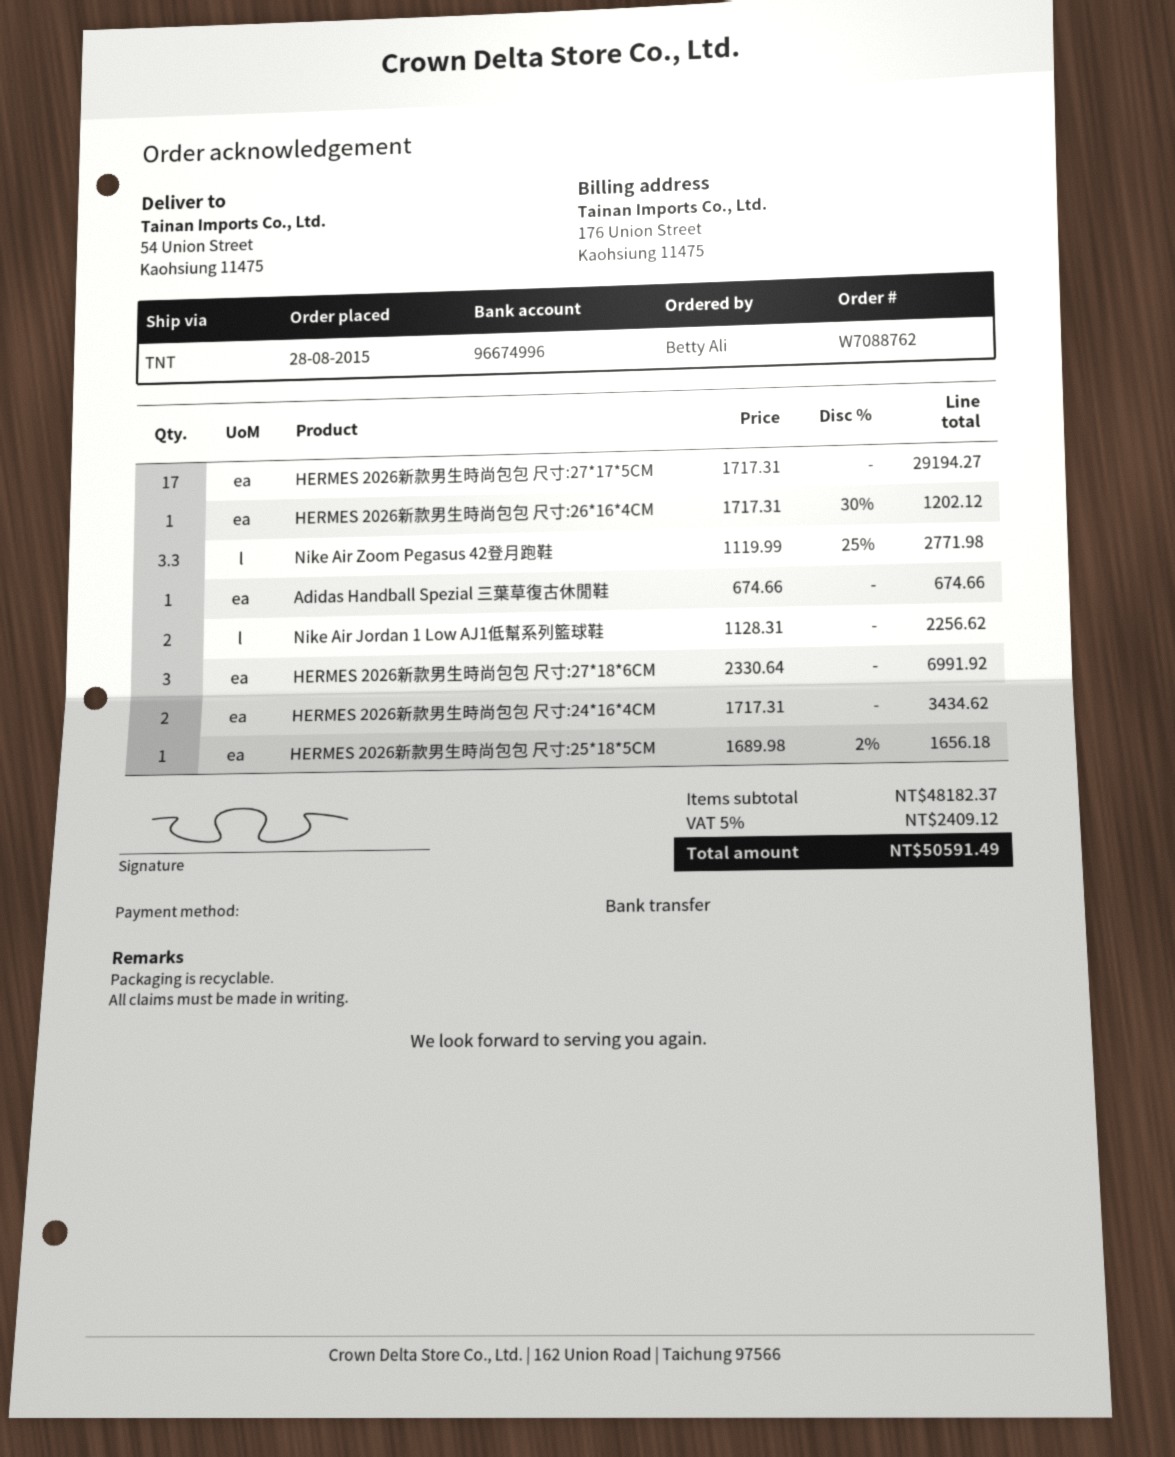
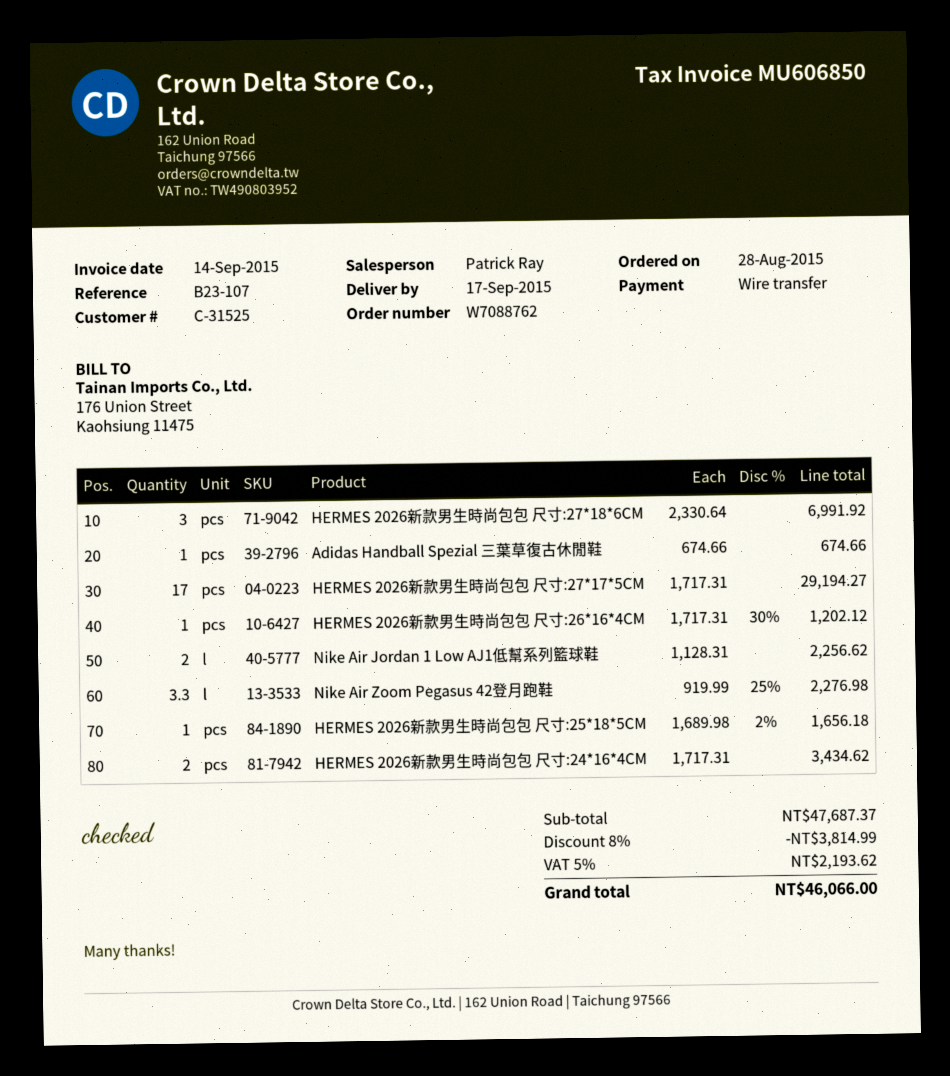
Nike Air Zoom Pegasus 42登月跑鞋: 3.3 x 1119.99 - 25% = 2771.98 -> 3.3 x 919.99 - 25% = 2276.98
subtotal: 48182.37 -> 47687.37
discount: none -> 8% = 3814.99
tax: 5% = 2409.12 -> 5% = 2193.62
total: 50591.49 -> 46066.00

